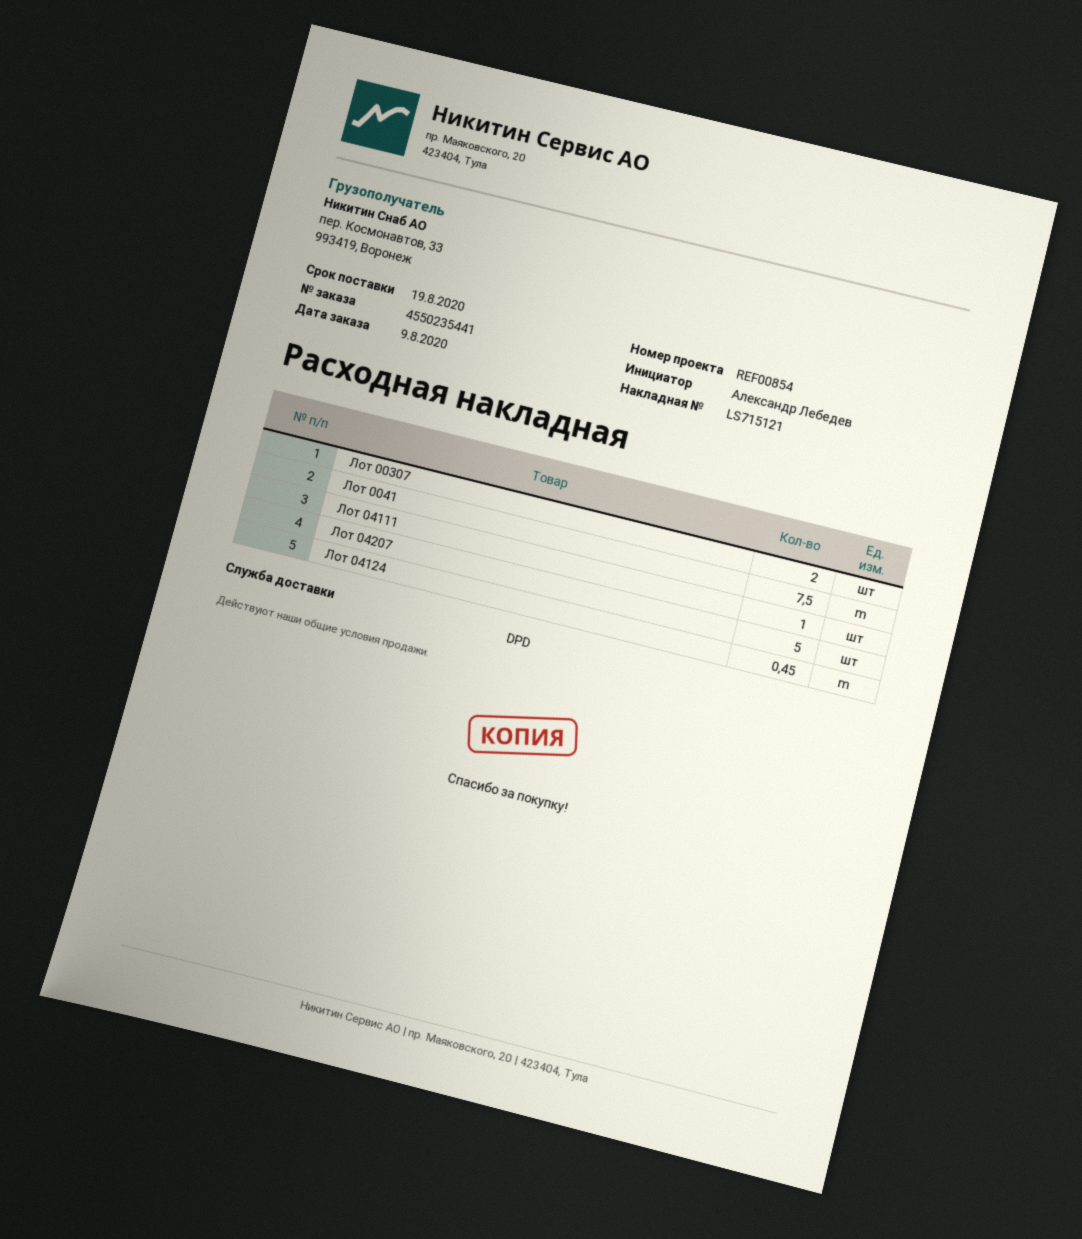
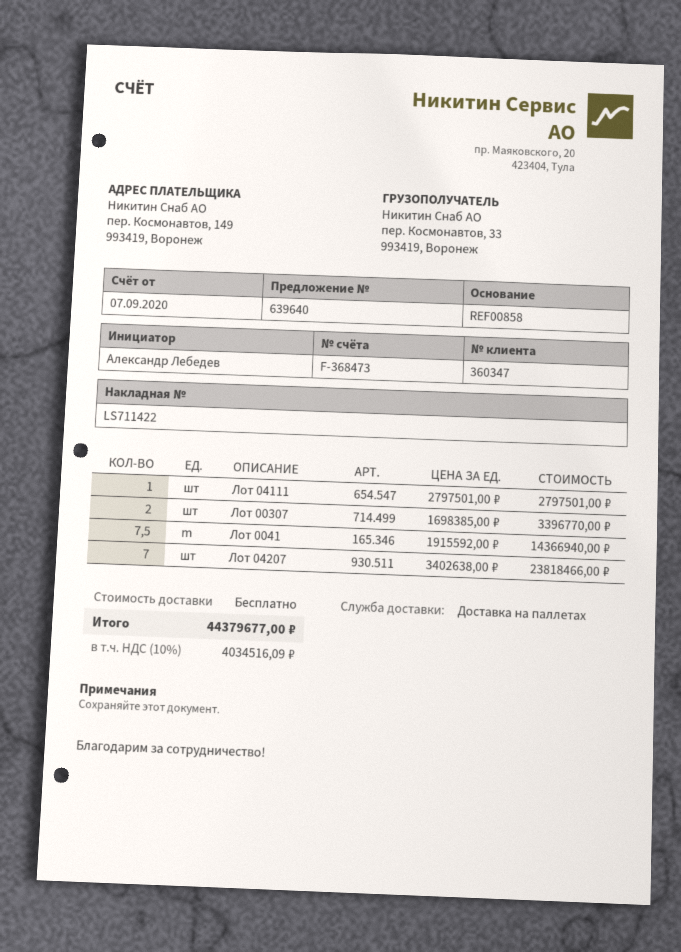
delivery note number: LS715121 -> LS711422
reference: REF00854 -> REF00858
shipping method: DPD -> pallet freight
Лот 04207: 5 -> 7
Лот 04124: 0.45 -> none

